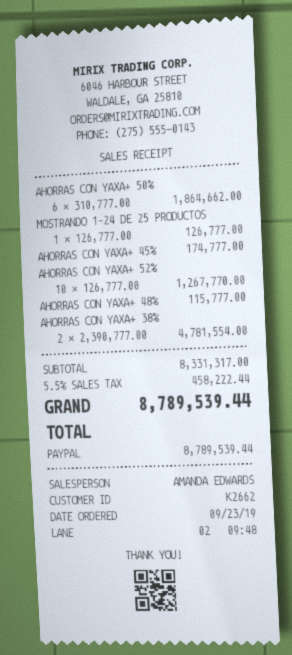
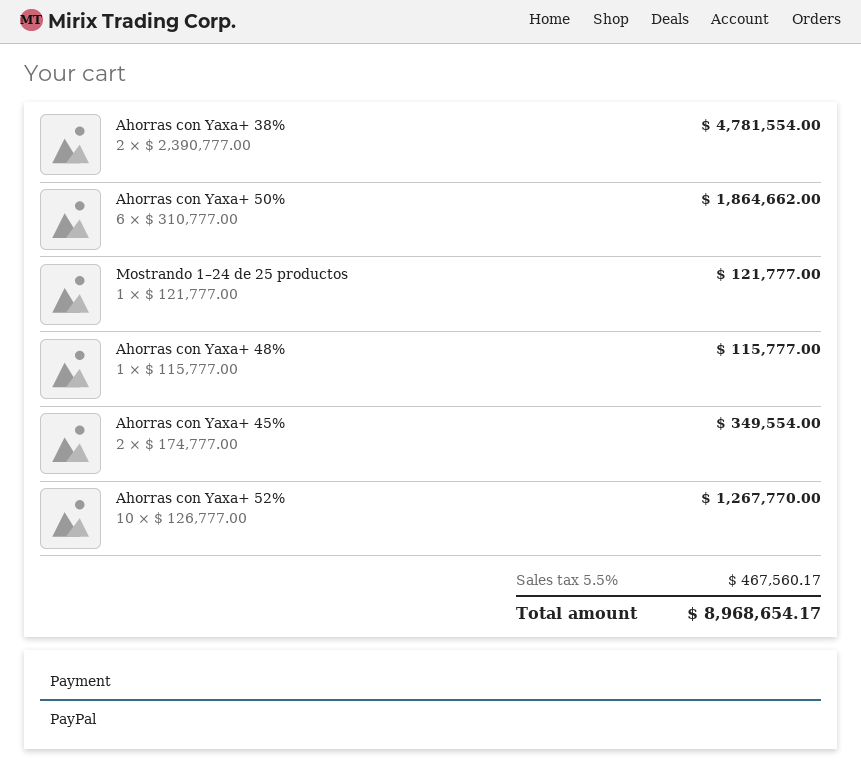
MOSTRANDO 1–24 DE 25 PRODUCTOS: 1 x 126777.00 = 126777.00 -> 1 x 121777.00 = 121777.00
AHORRAS CON YAXA+ 45%: 1 x 174777.00 = 174777.00 -> 2 x 174777.00 = 349554.00
tax: 5.5% = 458222.44 -> 5.5% = 467560.17
total: 8789539.44 -> 8968654.17

